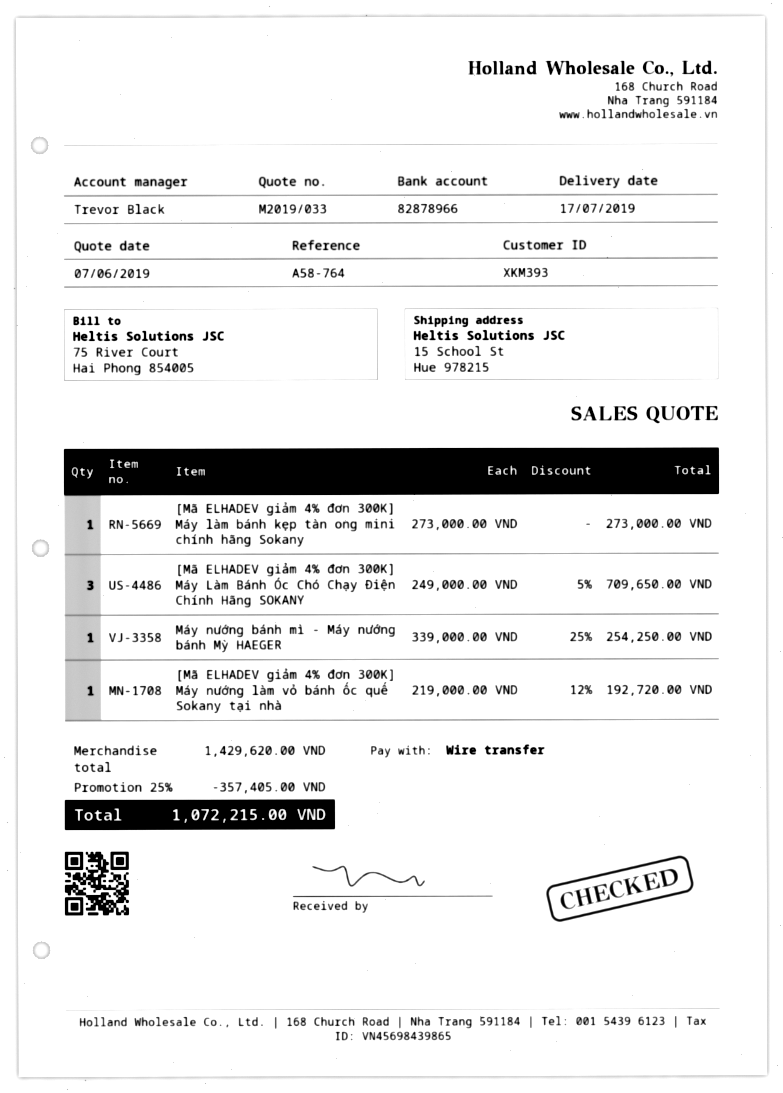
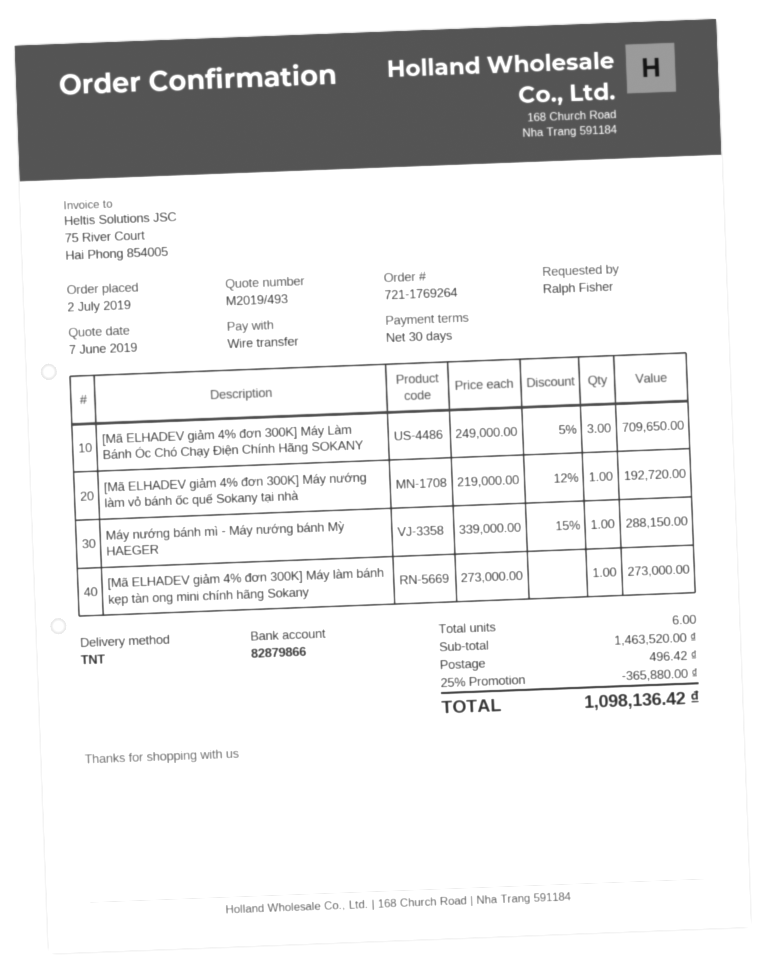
quote number: M2019/033 -> M2019/493
bank account: 82878966 -> 82879866
Máy nướng bánh mì - Máy nướng bánh Mỳ HAEGER: 1 x 339000.00 - 25% = 254250.00 -> 1 x 339000.00 - 15% = 288150.00
subtotal: 1429620.00 -> 1463520.00
discount: 25% = 357405.00 -> 25% = 365880.00
shipping: none -> 496.42
total: 1072215.00 -> 1098136.42

